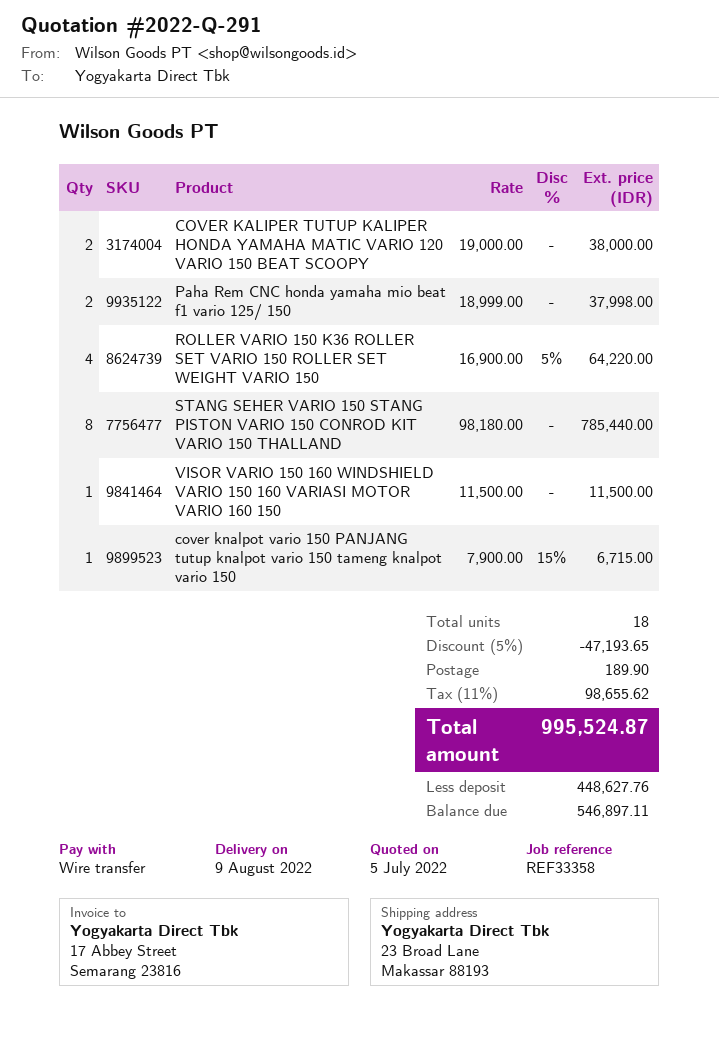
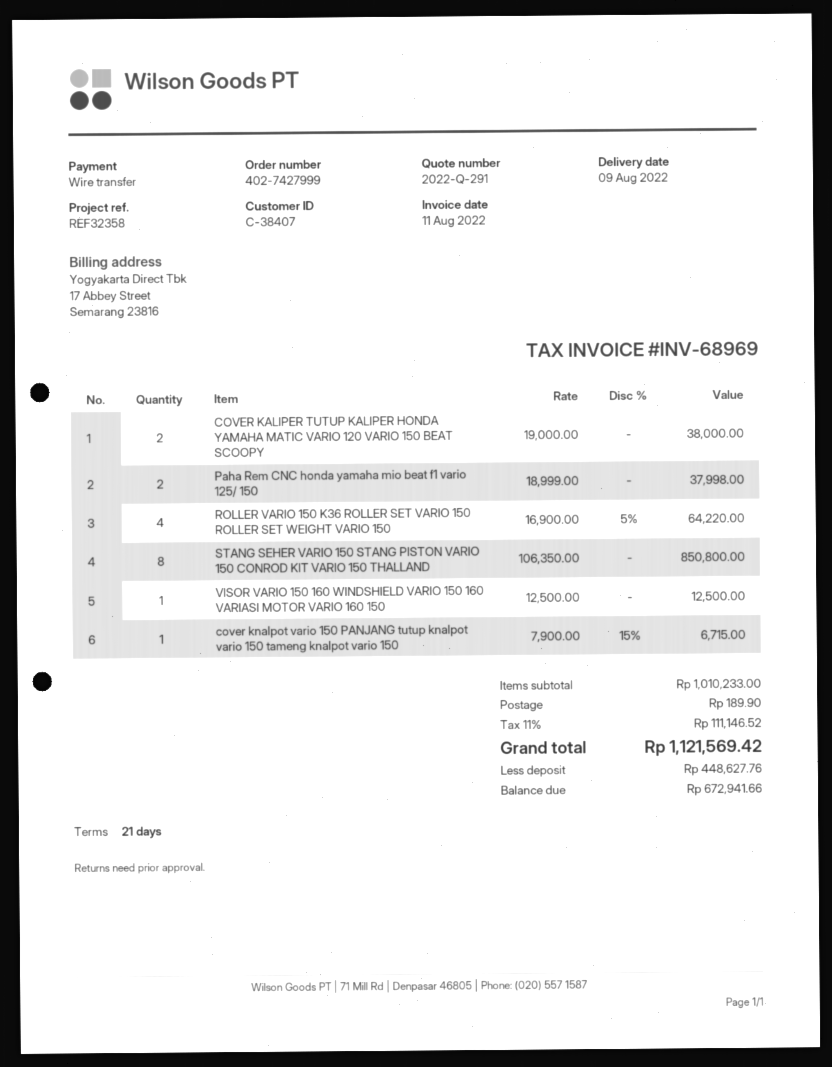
reference: REF33358 -> REF32358
STANG SEHER VARIO 150 STANG PISTON VARIO 150 CONROD KIT VARIO 150 THALLAND: 8 x 98180.00 = 785440.00 -> 8 x 106350.00 = 850800.00
VISOR VARIO 150 160 WINDSHIELD VARIO 150 160 VARIASI MOTOR VARIO 160 150: 1 x 11500.00 = 11500.00 -> 1 x 12500.00 = 12500.00
discount: 5% = 47193.65 -> none
tax: 11% = 98655.62 -> 11% = 111146.52
total: 995524.87 -> 1121569.42
balance: 546897.11 -> 672941.66

